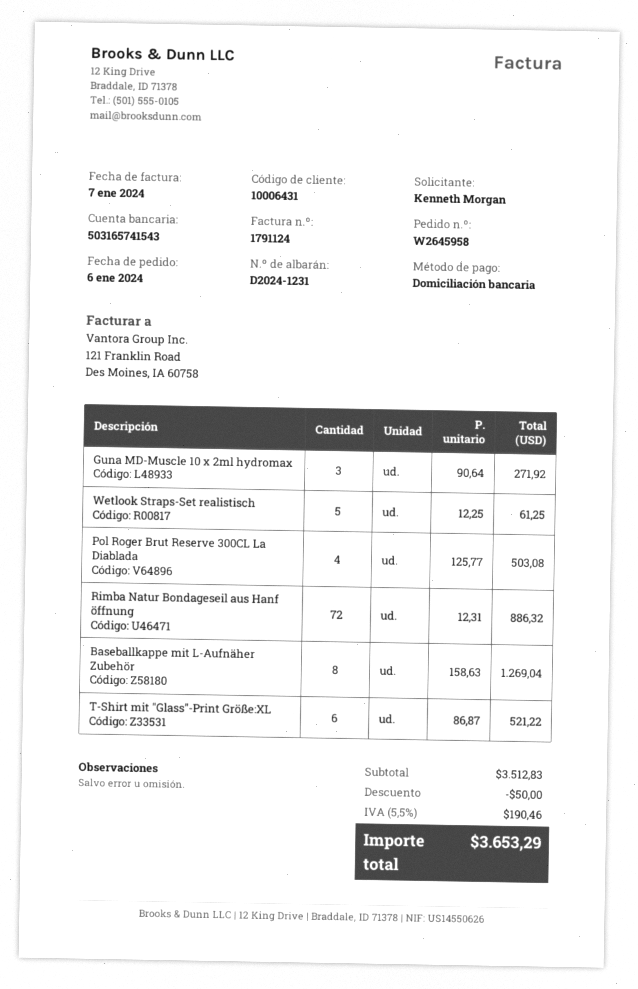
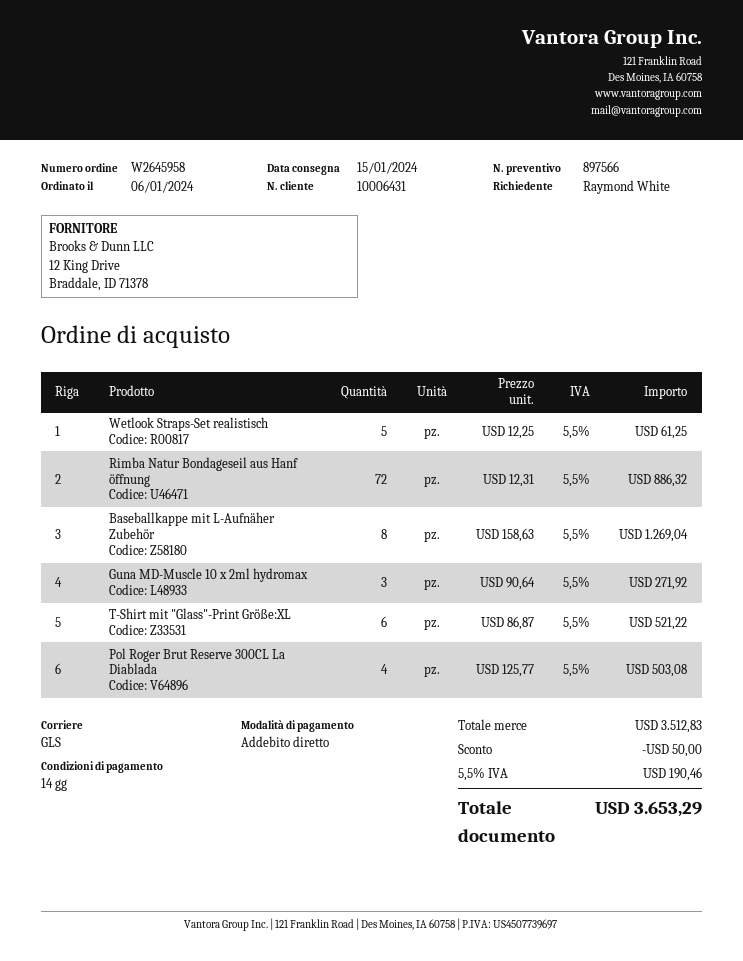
ordered by: Kenneth Morgan -> Raymond White

